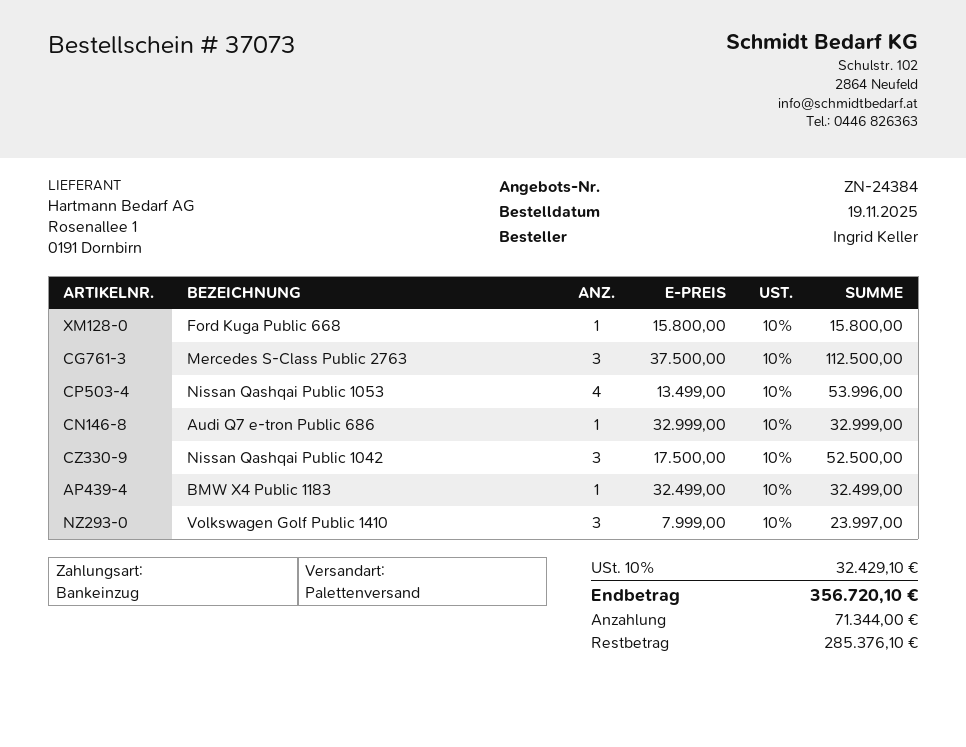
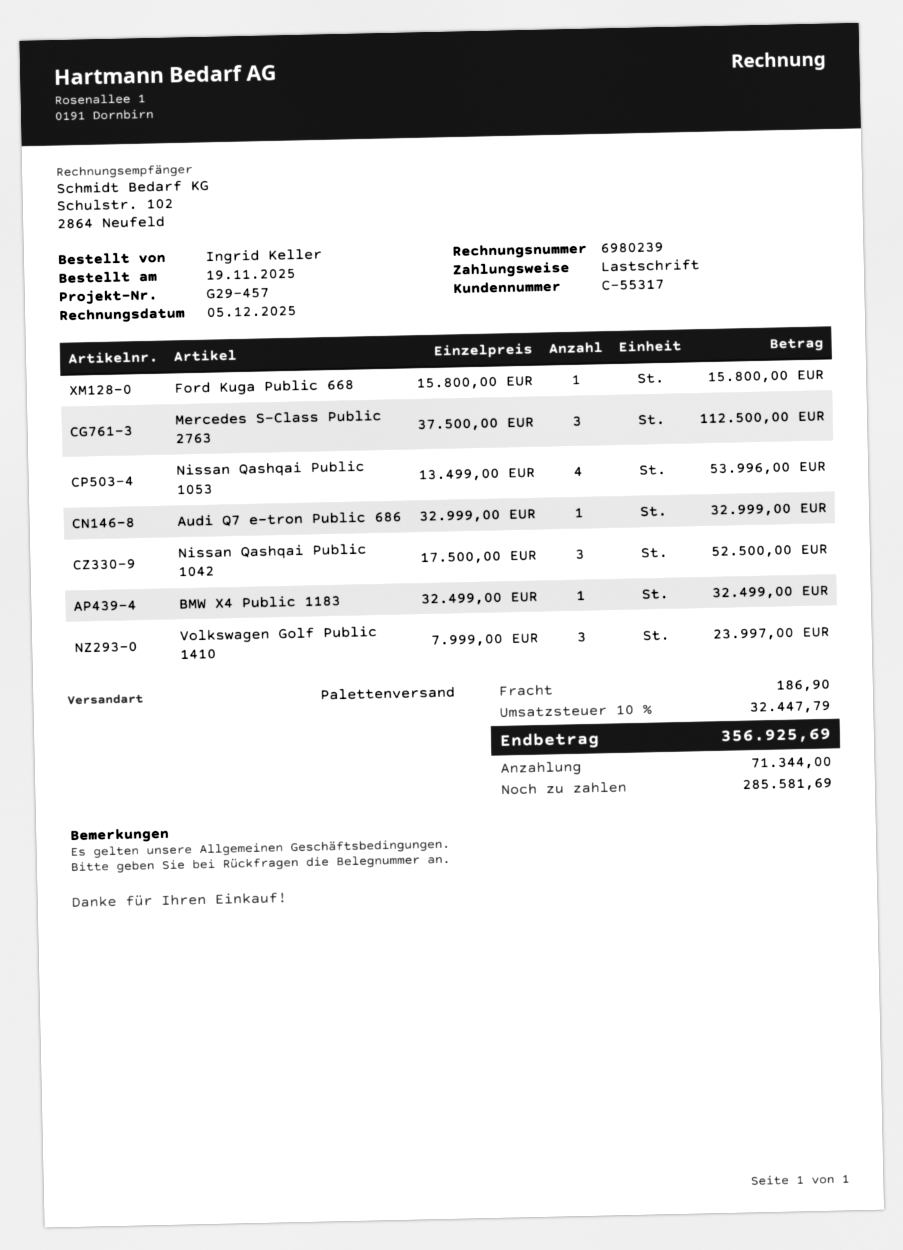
shipping: none -> 186.90
tax: 10% = 32429.10 -> 10% = 32447.79
total: 356720.10 -> 356925.69
balance: 285376.10 -> 285581.69

